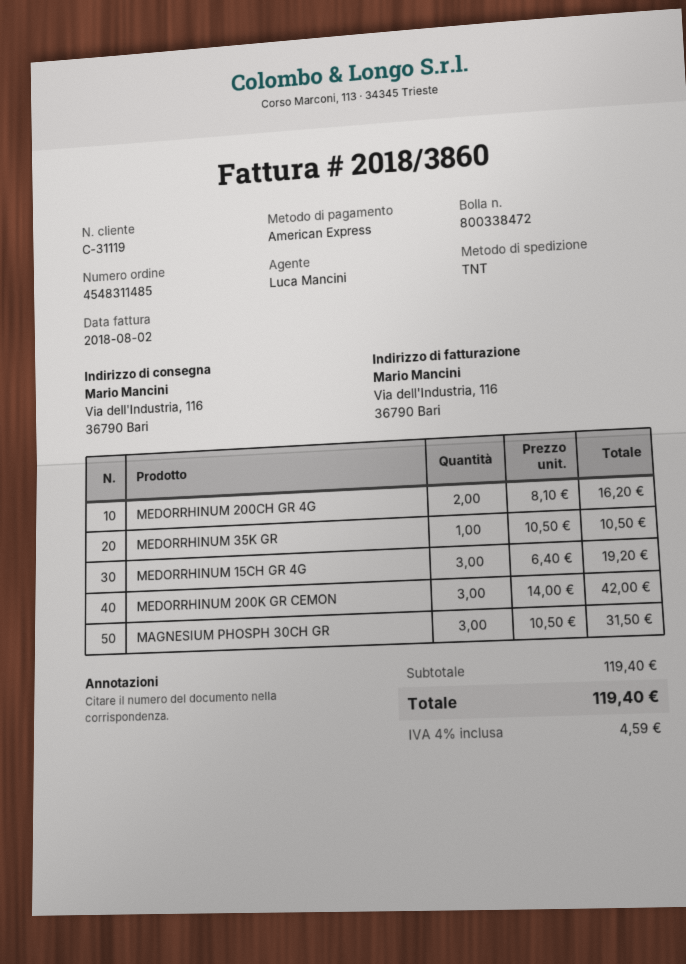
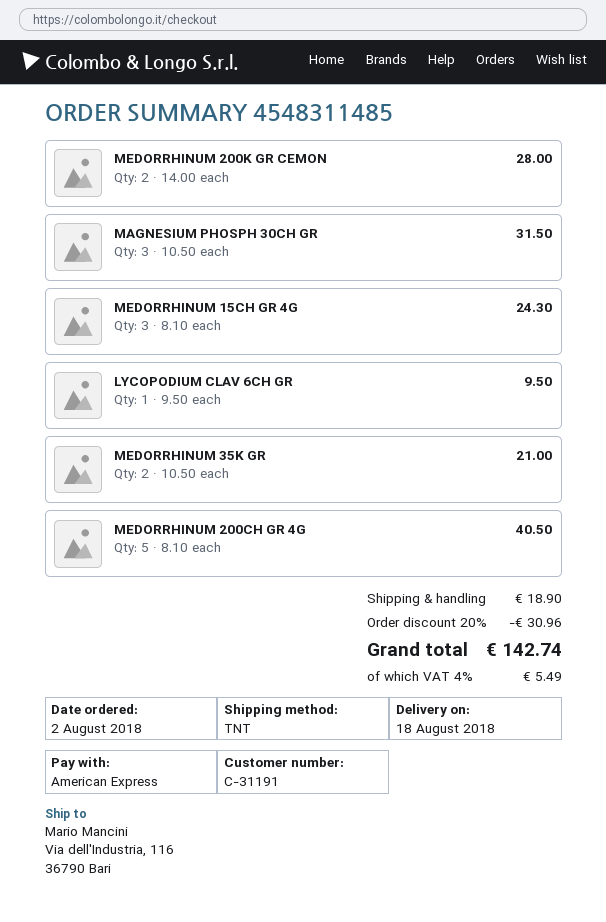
customer number: C-31119 -> C-31191
MEDORRHINUM 200CH GR 4G: 2 x 8.10 = 16.20 -> 5 x 8.10 = 40.50
MEDORRHINUM 35K GR: 1 x 10.50 = 10.50 -> 2 x 10.50 = 21.00
MEDORRHINUM 15CH GR 4G: 3 x 6.40 = 19.20 -> 3 x 8.10 = 24.30
MEDORRHINUM 200K GR CEMON: 3 x 14.00 = 42.00 -> 2 x 14.00 = 28.00
LYCOPODIUM CLAV 6CH GR: none -> 1 x 9.50 = 9.50
discount: none -> 20% = 30.96
shipping: none -> 18.90
tax: 4% = 4.59 -> 4% = 5.49
total: 119.40 -> 142.74

